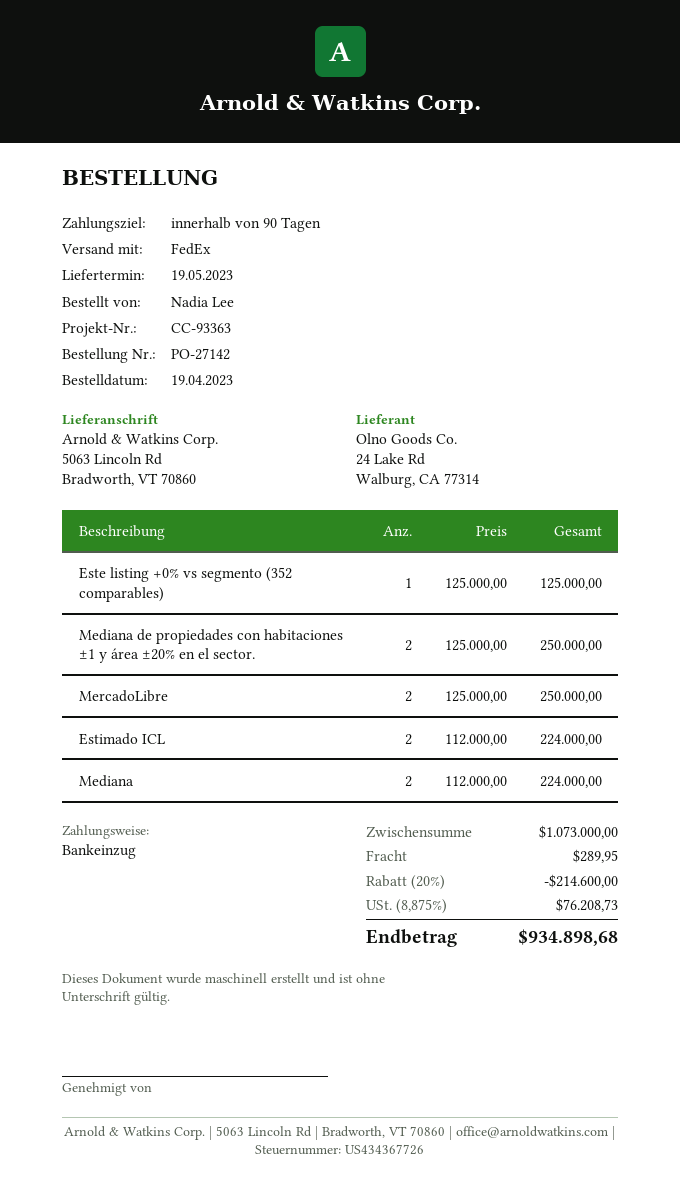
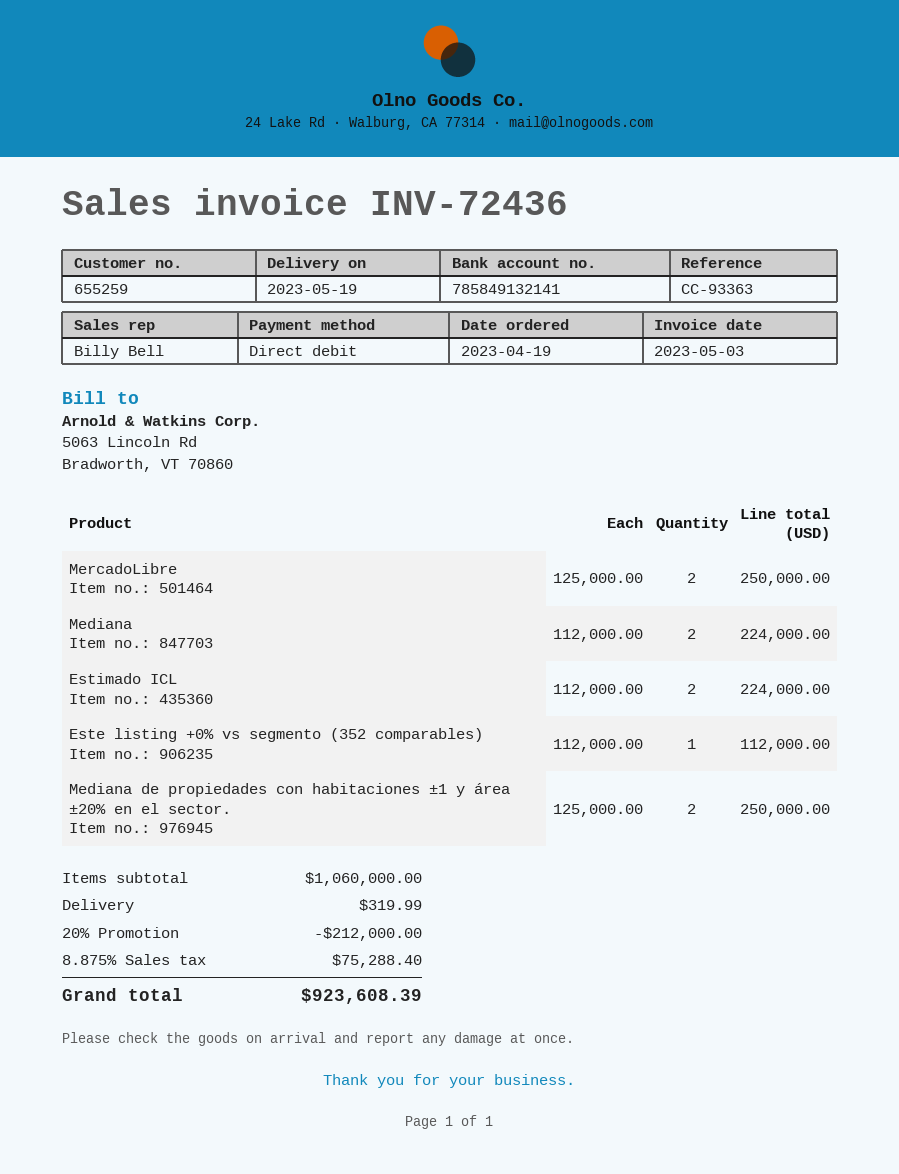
Este listing +0% vs segmento (352 comparables): 1 x 125000.00 = 125000.00 -> 1 x 112000.00 = 112000.00
subtotal: 1073000.00 -> 1060000.00
discount: 20% = 214600.00 -> 20% = 212000.00
shipping: 289.95 -> 319.99
tax: 8.875% = 76208.73 -> 8.875% = 75288.40
total: 934898.68 -> 923608.39

